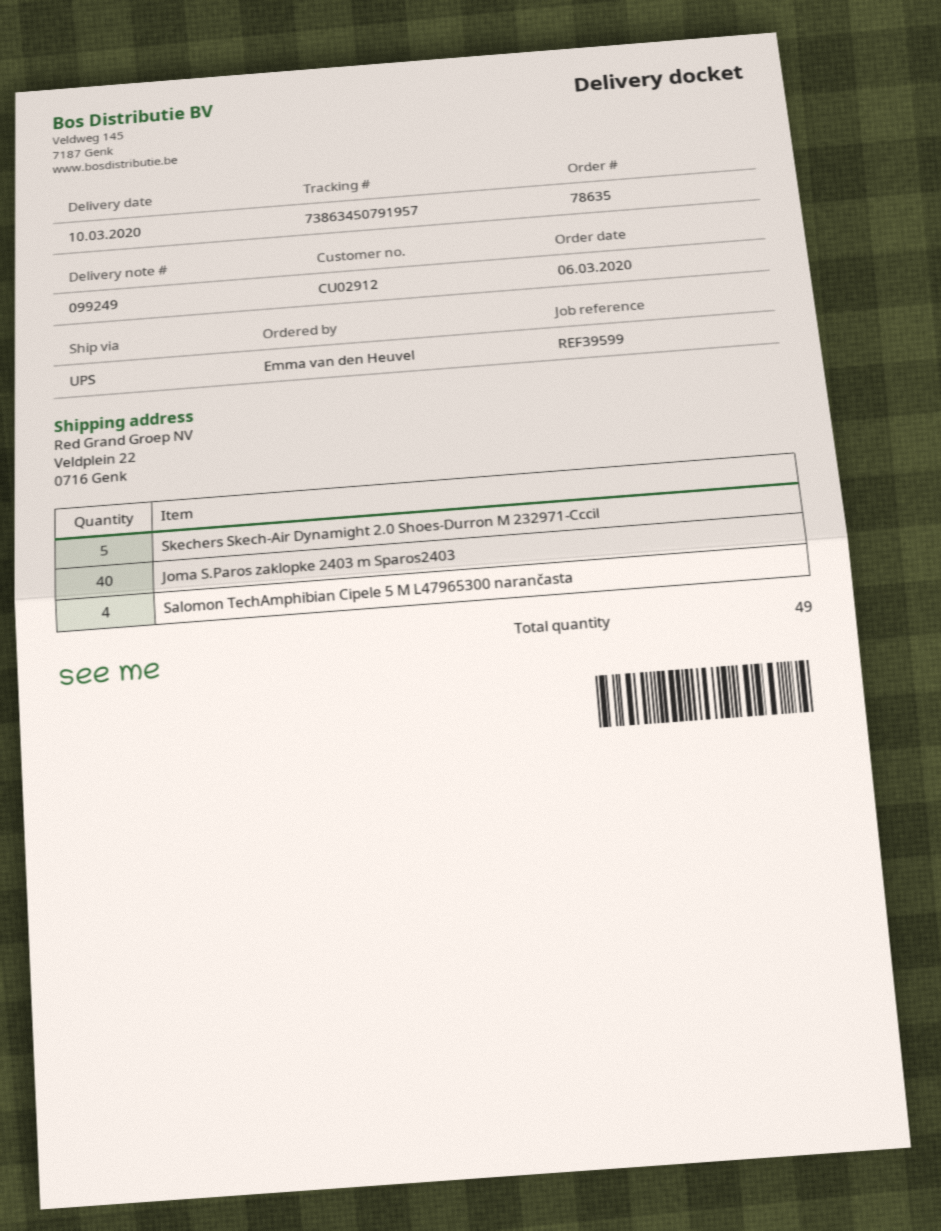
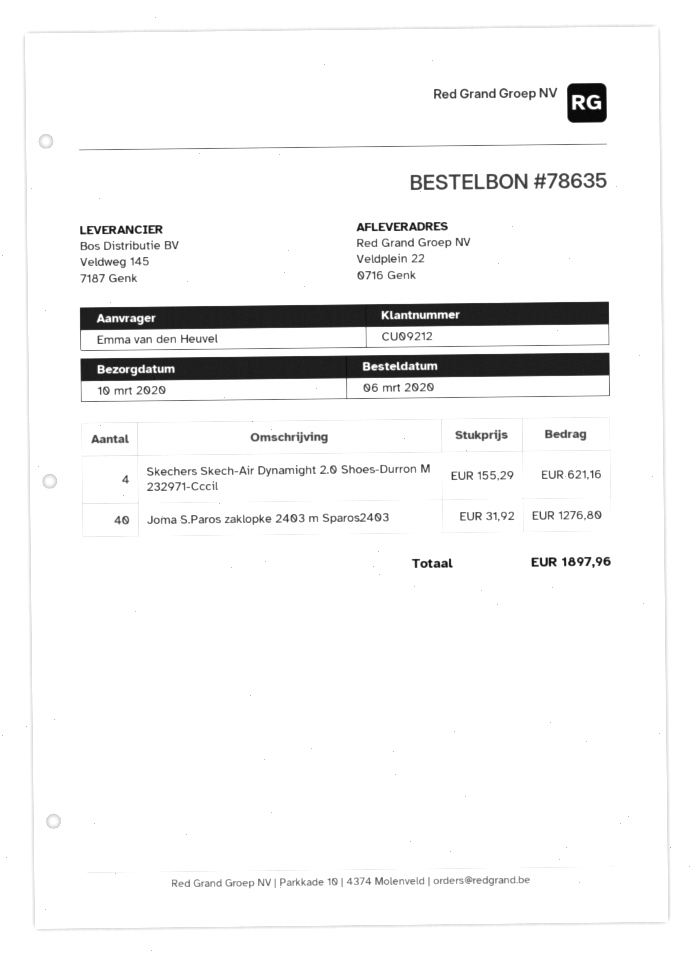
customer number: CU02912 -> CU09212
Skechers Skech-Air Dynamight 2.0 Shoes-Durron M 232971-Cccil: 5 -> 4
Salomon TechAmphibian Cipele 5 M L47965300 narančasta: 4 -> none

